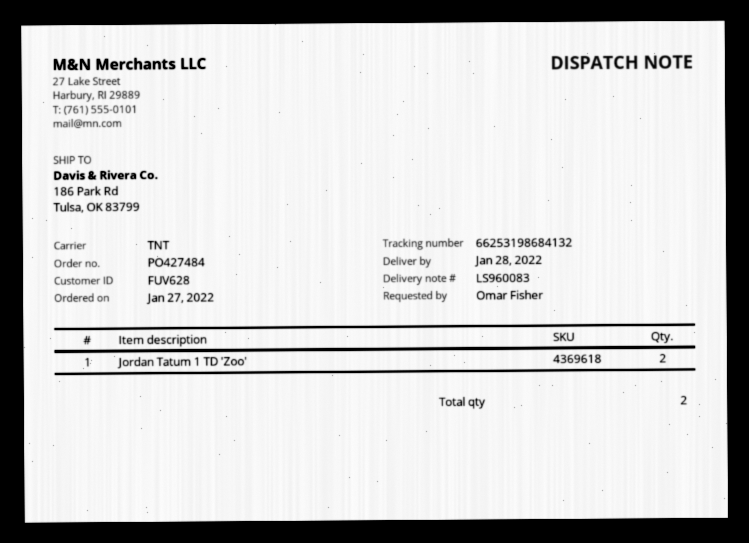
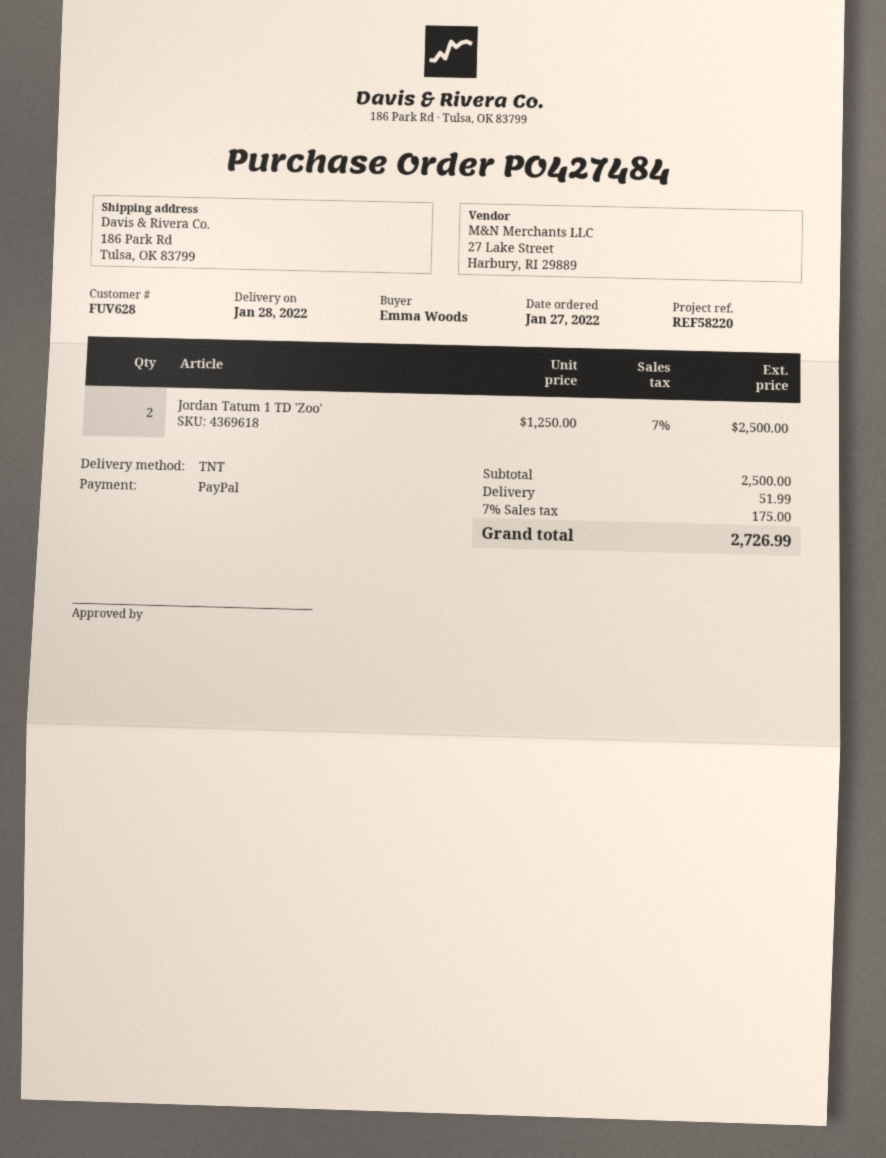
ordered by: Omar Fisher -> Emma Woods

